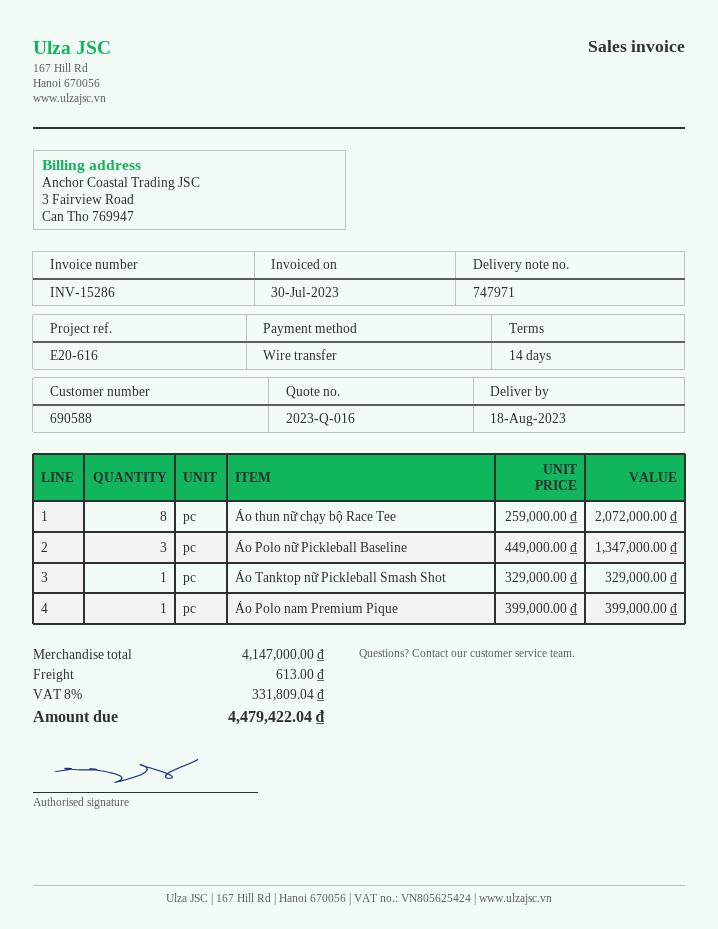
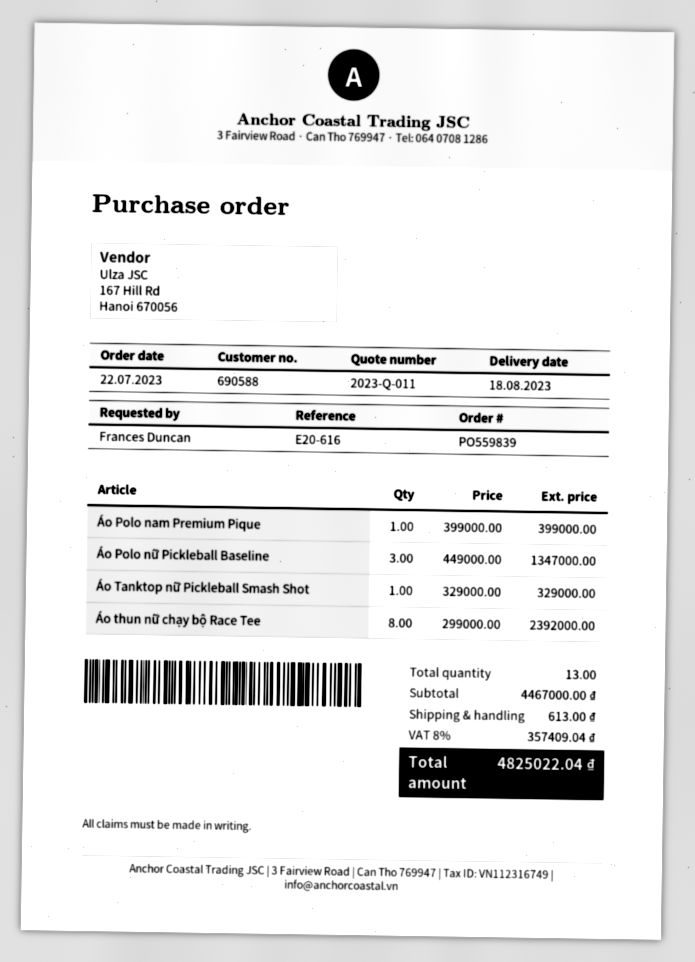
quote number: 2023-Q-016 -> 2023-Q-011
Áo thun nữ chạy bộ Race Tee: 8 x 259000.00 = 2072000.00 -> 8 x 299000.00 = 2392000.00
subtotal: 4147000.00 -> 4467000.00
tax: 8% = 331809.04 -> 8% = 357409.04
total: 4479422.04 -> 4825022.04

